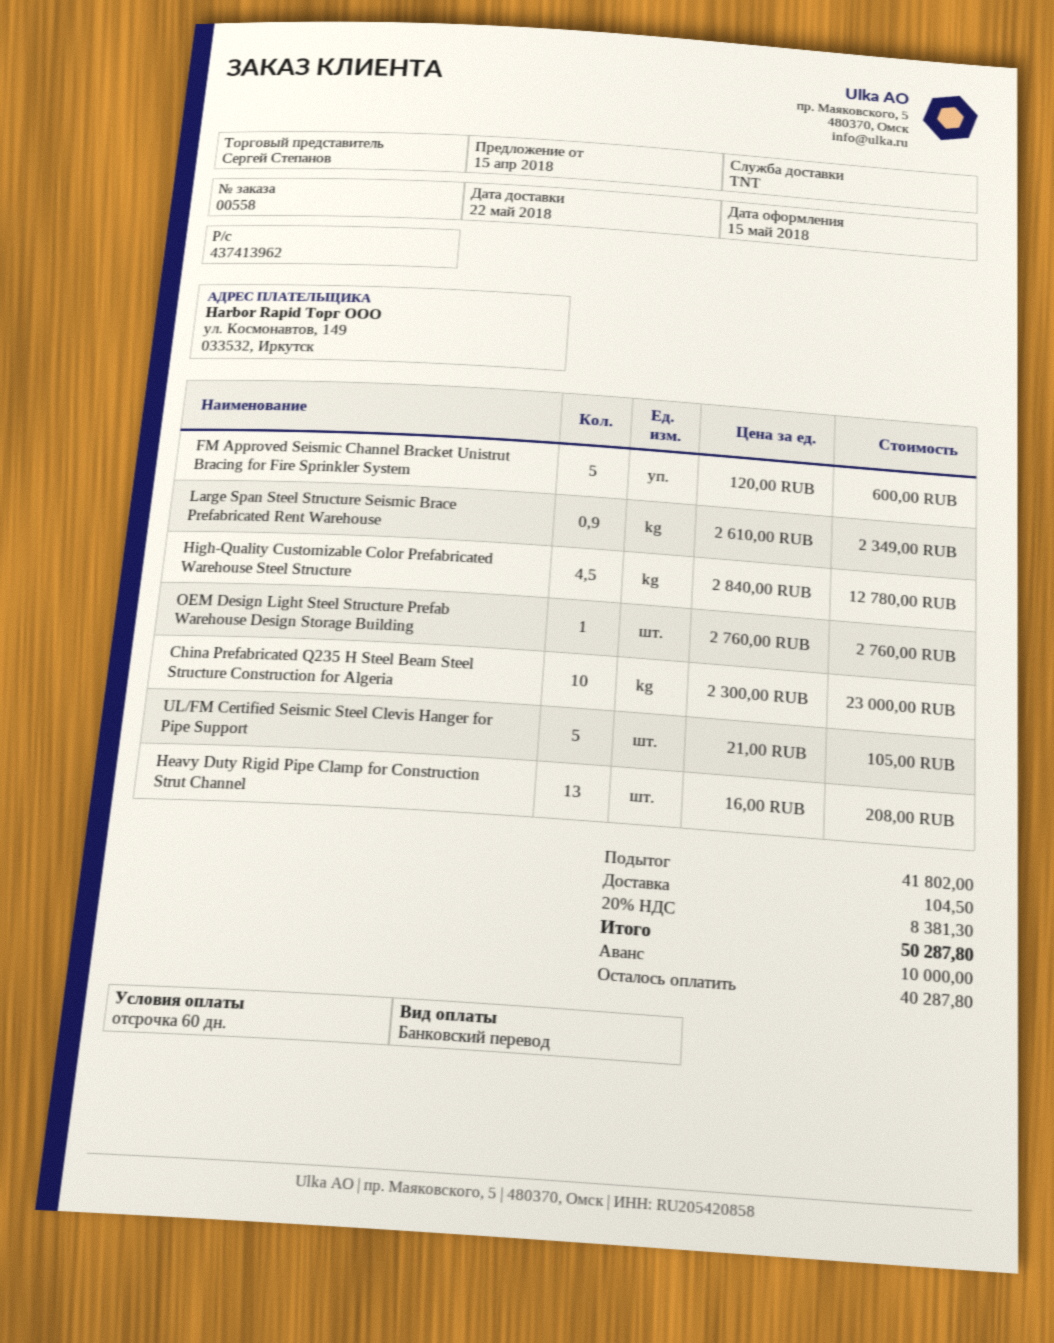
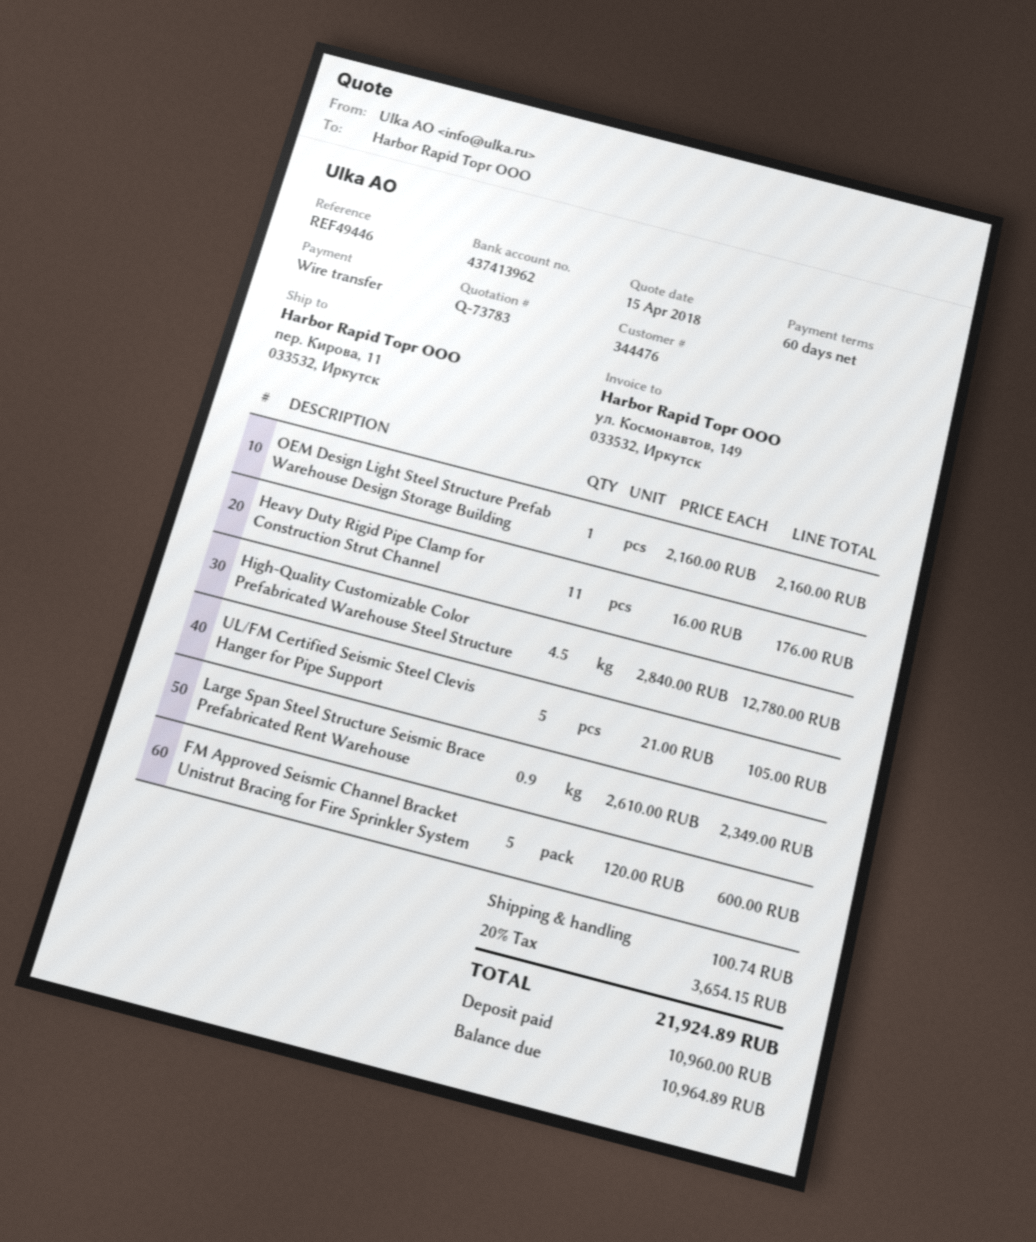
OEM Design Light Steel Structure Prefab Warehouse Design Storage Building: 1 x 2760.00 = 2760.00 -> 1 x 2160.00 = 2160.00
China Prefabricated Q235 H Steel Beam Steel Structure Construction for Algeria: 10 x 2300.00 = 23000.00 -> none
Heavy Duty Rigid Pipe Clamp for Construction Strut Channel: 13 x 16.00 = 208.00 -> 11 x 16.00 = 176.00
shipping: 104.50 -> 100.74
tax: 20% = 8381.30 -> 20% = 3654.15
total: 50287.80 -> 21924.89
deposit: 10000.00 -> 10960.00
balance: 40287.80 -> 10964.89

